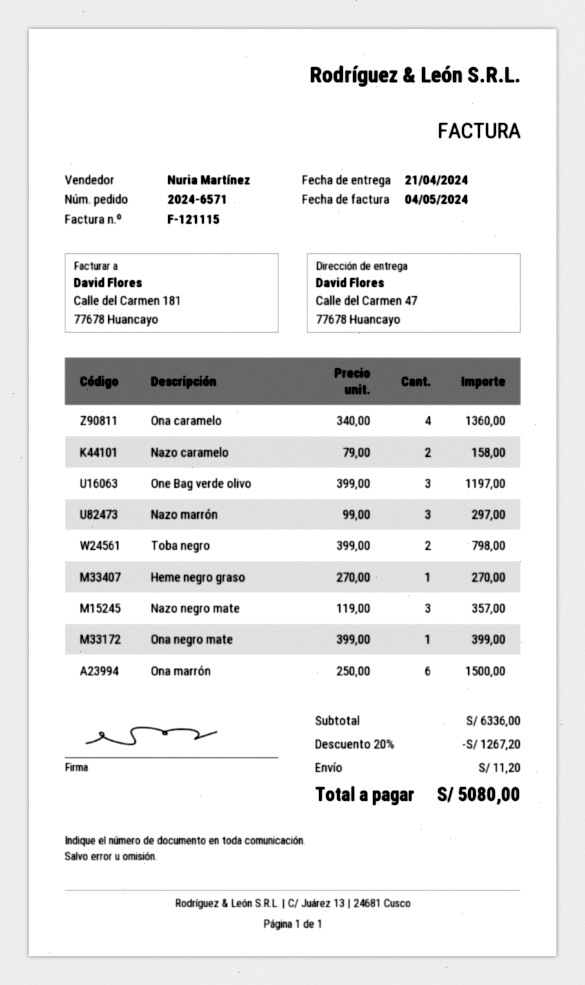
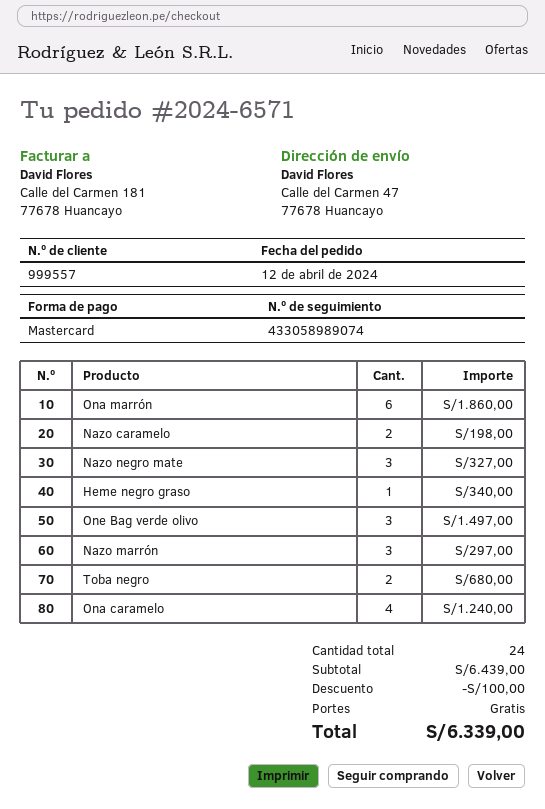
Ona caramelo: 4 for 1360.00 -> 4 for 1240.00
Nazo caramelo: 2 for 158.00 -> 2 for 198.00
One Bag verde olivo: 3 for 1197.00 -> 3 for 1497.00
Toba negro: 2 for 798.00 -> 2 for 680.00
Heme negro graso: 1 for 270.00 -> 1 for 340.00
Nazo negro mate: 3 for 357.00 -> 3 for 327.00
Ona negro mate: 1 for 399.00 -> none
Ona marrón: 6 for 1500.00 -> 6 for 1860.00
subtotal: 6336.00 -> 6439.00
discount: 1267.20 -> 100.00
shipping: 11.20 -> 0.00
total: 5080.00 -> 6339.00

